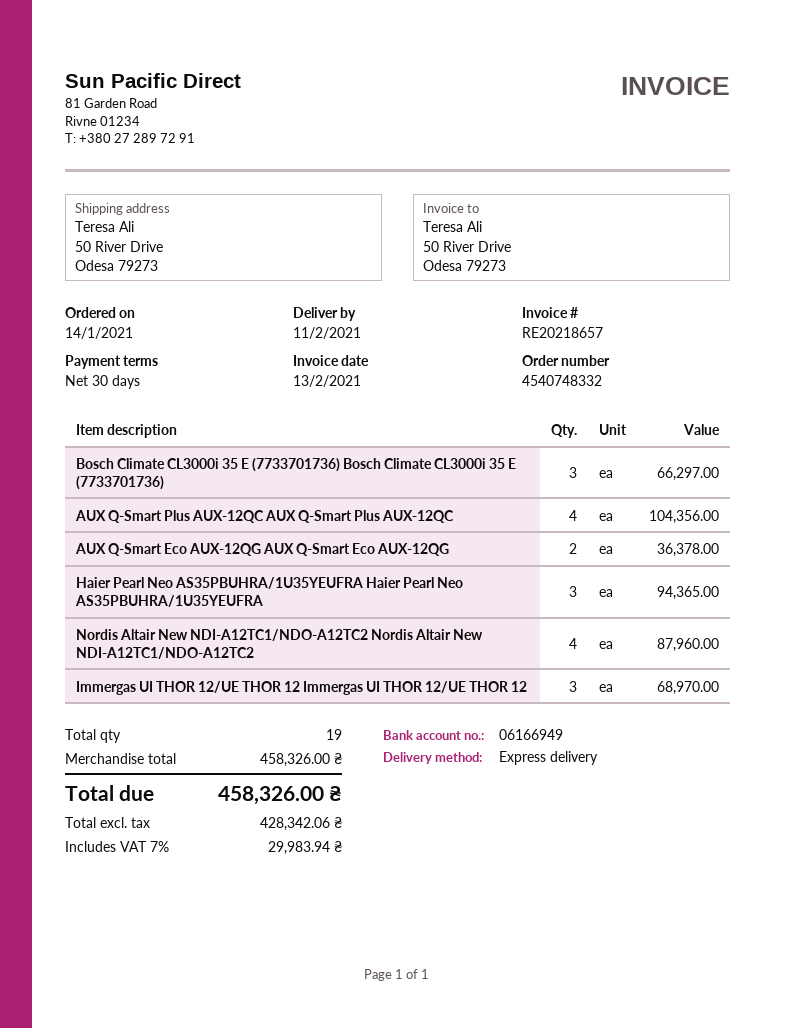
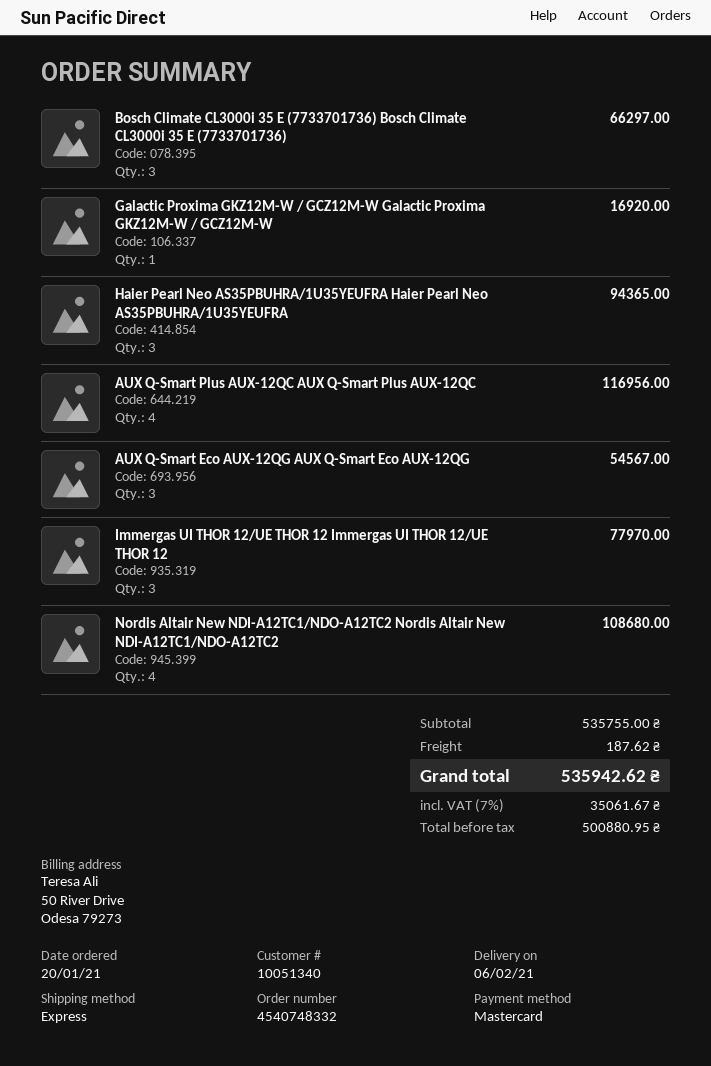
order date: 2021-01-14 -> 2021-01-20
delivery date: 2021-02-11 -> 2021-02-06
AUX Q-Smart Plus AUX-12QC AUX Q-Smart Plus AUX-12QC: 4 for 104356.00 -> 4 for 116956.00
AUX Q-Smart Eco AUX-12QG AUX Q-Smart Eco AUX-12QG: 2 for 36378.00 -> 3 for 54567.00
Nordis Altair New NDI-A12TC1/NDO-A12TC2 Nordis Altair New NDI-A12TC1/NDO-A12TC2: 4 for 87960.00 -> 4 for 108680.00
Immergas UI THOR 12/UE THOR 12 Immergas UI THOR 12/UE THOR 12: 3 for 68970.00 -> 3 for 77970.00
Galactic Proxima GKZ12M-W / GCZ12M-W Galactic Proxima GKZ12M-W / GCZ12M-W: none -> 1 for 16920.00
subtotal: 458326.00 -> 535755.00
shipping: none -> 187.62
net: 428342.06 -> 500880.95
tax: 7% = 29983.94 -> 7% = 35061.67
total: 458326.00 -> 535942.62

